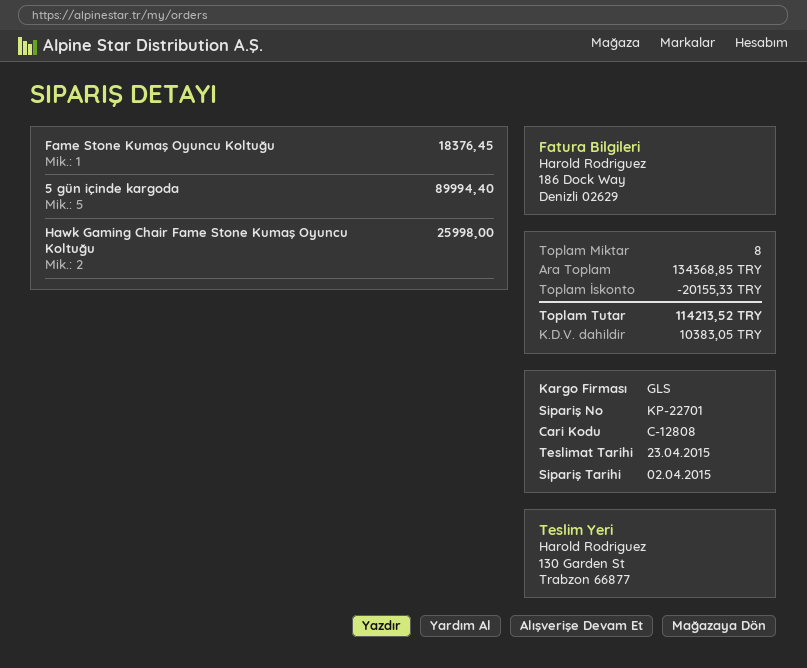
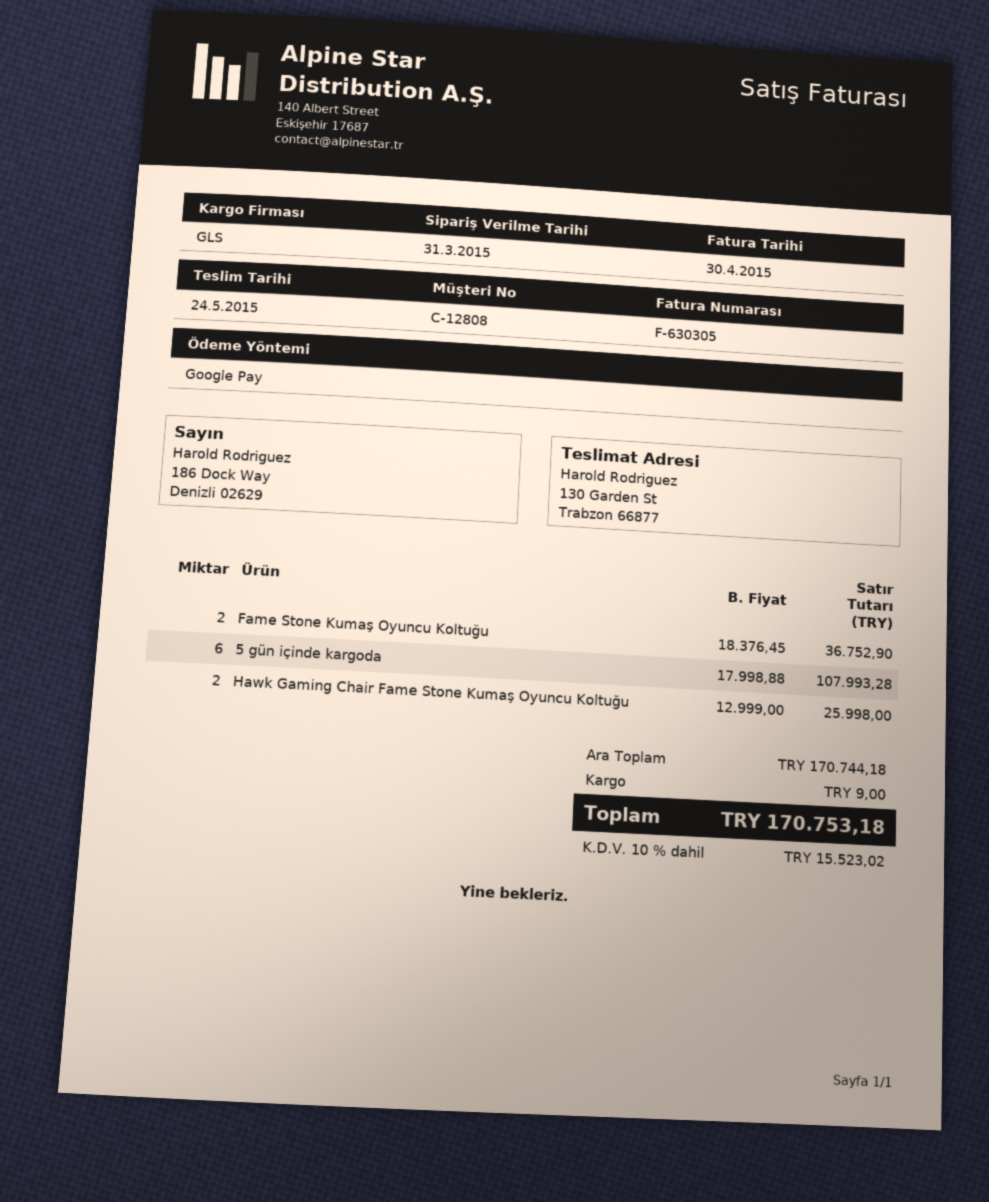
order date: 2015-04-02 -> 2015-03-31
delivery date: 2015-04-23 -> 2015-05-24
Fame Stone Kumaş Oyuncu Koltuğu: 1 for 18376.45 -> 2 for 36752.90
5 gün içinde kargoda: 5 for 89994.40 -> 6 for 107993.28
subtotal: 134368.85 -> 170744.18
discount: 20155.33 -> none
shipping: none -> 9.00
tax: 10383.05 -> 15523.02
total: 114213.52 -> 170753.18

